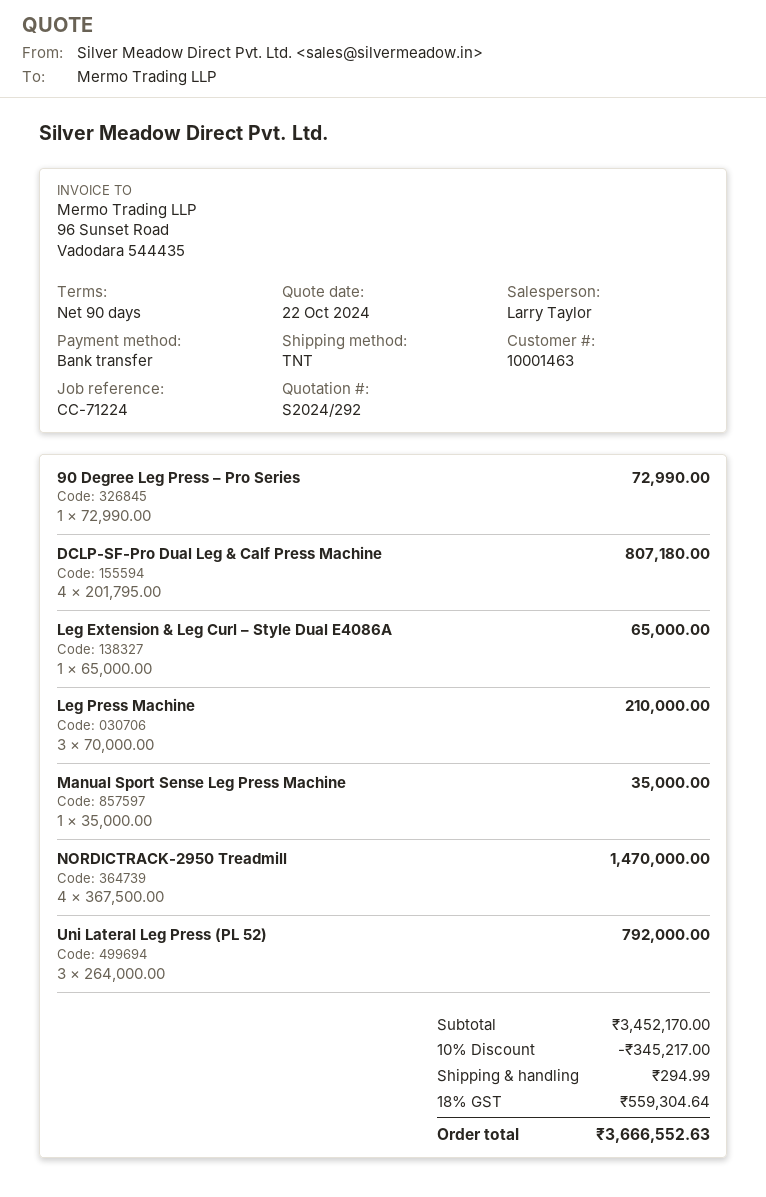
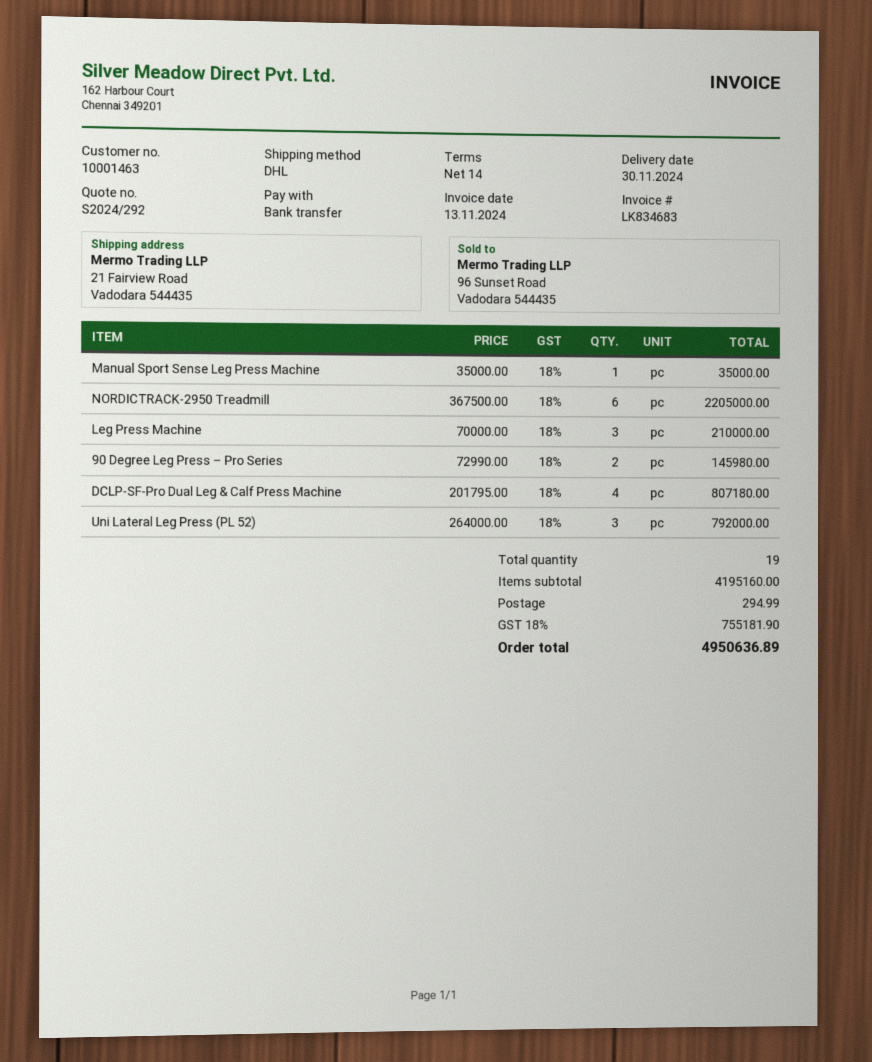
payment terms: 90 days -> 14 days
shipping method: TNT -> DHL
90 Degree Leg Press – Pro Series: 1 x 72990.00 = 72990.00 -> 2 x 72990.00 = 145980.00
Leg Extension & Leg Curl – Style Dual E4086A: 1 x 65000.00 = 65000.00 -> none
NORDICTRACK-2950 Treadmill: 4 x 367500.00 = 1470000.00 -> 6 x 367500.00 = 2205000.00
subtotal: 3452170.00 -> 4195160.00
discount: 10% = 345217.00 -> none
tax: 18% = 559304.64 -> 18% = 755181.90
total: 3666552.63 -> 4950636.89

